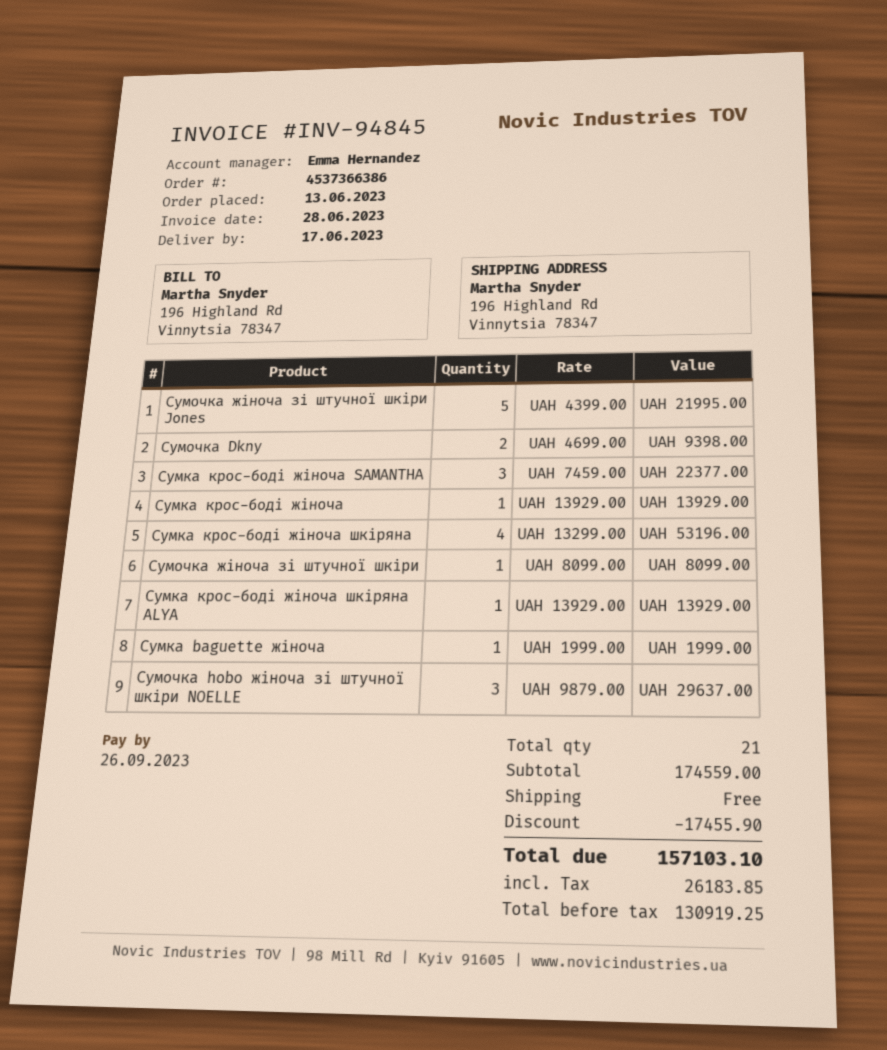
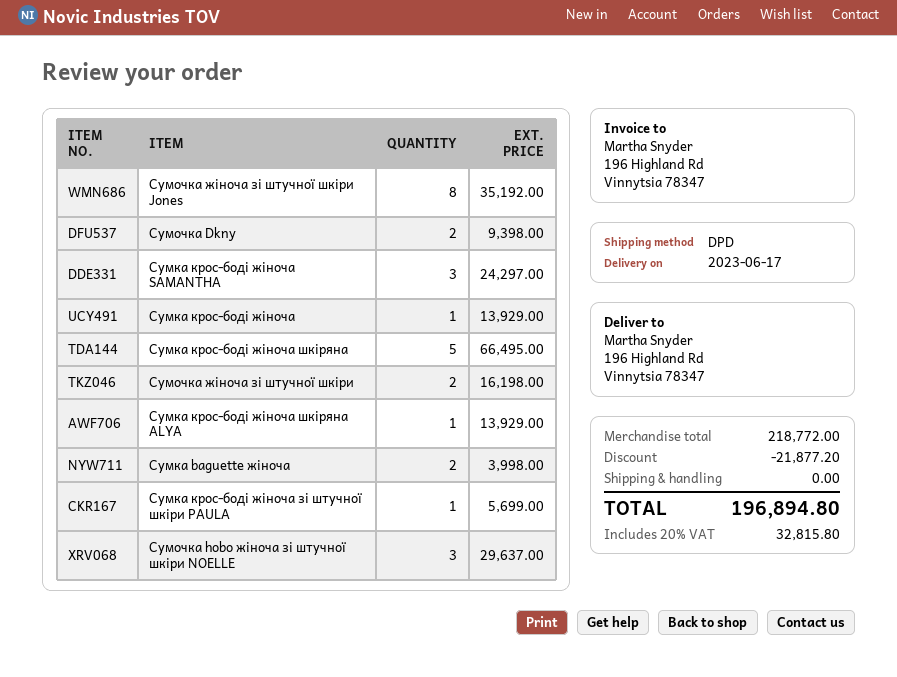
Сумочка жіноча зі штучної шкіри Jones: 5 for 21995.00 -> 8 for 35192.00
Сумка крос-боді жіноча SAMANTHA: 3 for 22377.00 -> 3 for 24297.00
Сумка крос-боді жіноча шкіряна: 4 for 53196.00 -> 5 for 66495.00
Сумочка жіноча зі штучної шкіри: 1 for 8099.00 -> 2 for 16198.00
Сумка baguette жіноча: 1 for 1999.00 -> 2 for 3998.00
Сумка крос-боді жіноча зі штучної шкіри PAULA: none -> 1 for 5699.00
subtotal: 174559.00 -> 218772.00
discount: 17455.90 -> 21877.20
tax: 26183.85 -> 32815.80
total: 157103.10 -> 196894.80

